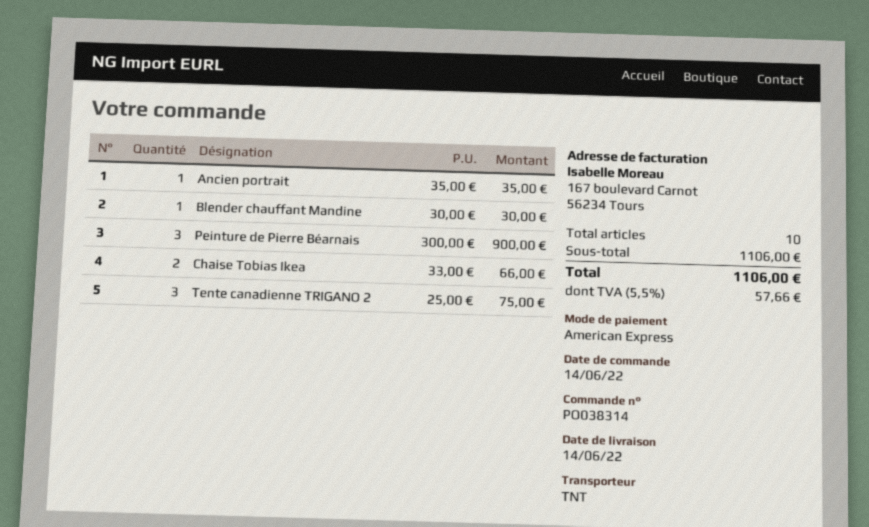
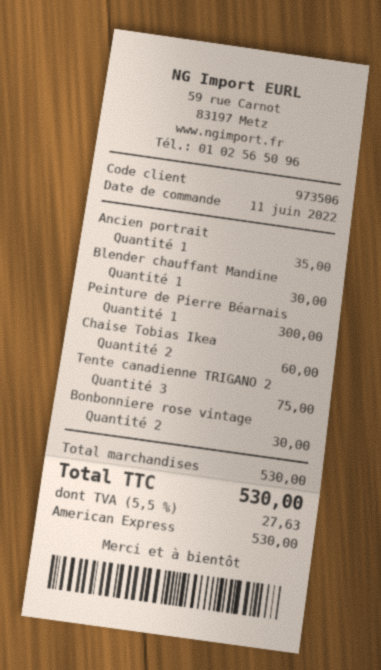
order date: 2022-06-14 -> 2022-06-11
Peinture de Pierre Béarnais: 3 for 900.00 -> 1 for 300.00
Chaise Tobias Ikea: 2 for 66.00 -> 2 for 60.00
Bonbonniere rose vintage: none -> 2 for 30.00
subtotal: 1106.00 -> 530.00
tax: 5.5% = 57.66 -> 5.5% = 27.63
total: 1106.00 -> 530.00

